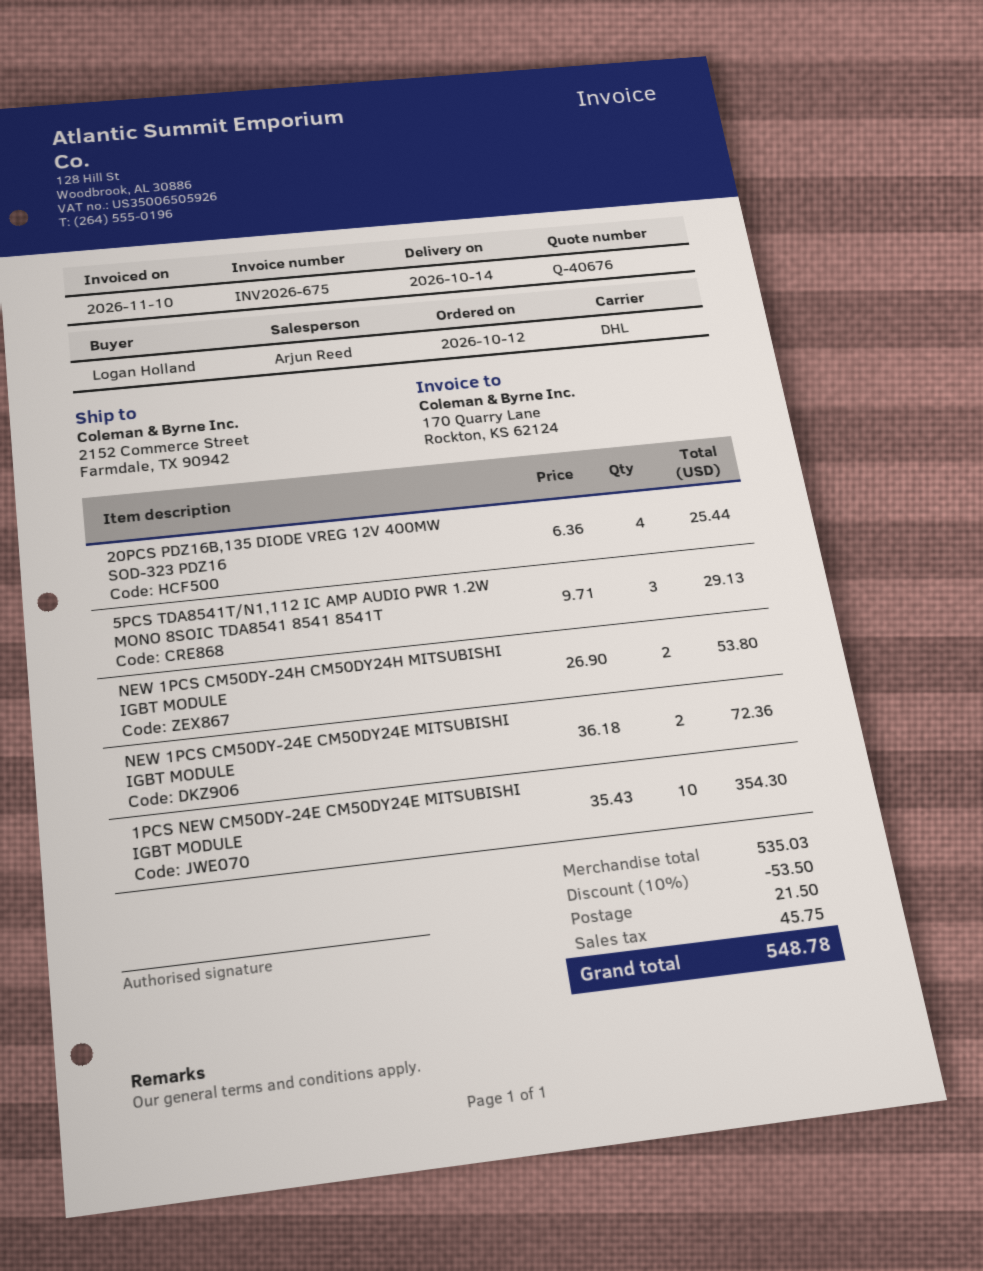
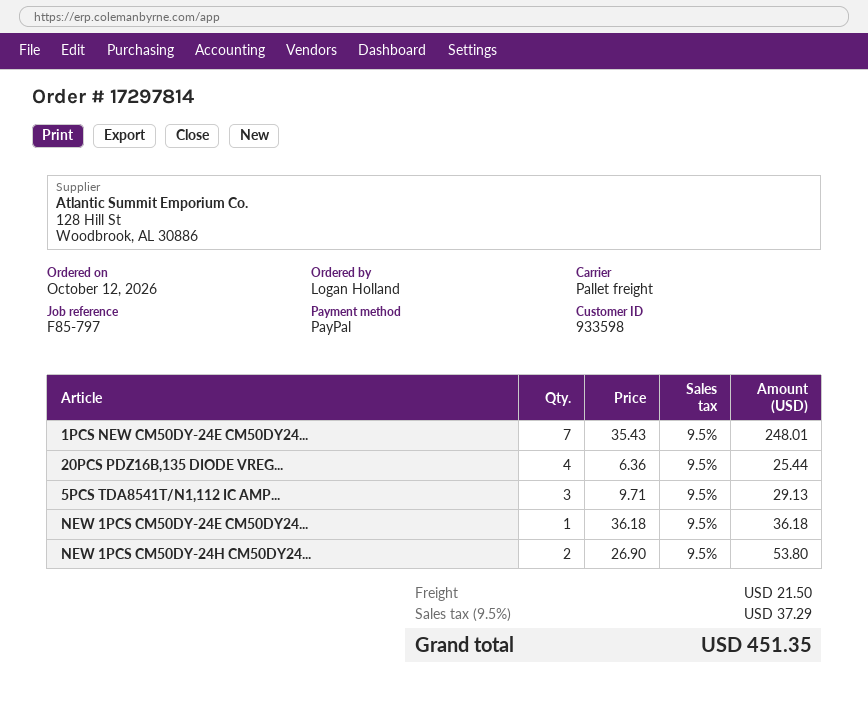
shipping method: DHL -> pallet freight
NEW 1PCS CM50DY-24E CM50DY24E MITSUBISHI IGBT MODULE: 2 x 36.18 = 72.36 -> 1 x 36.18 = 36.18
1PCS NEW CM50DY-24E CM50DY24E MITSUBISHI IGBT MODULE: 10 x 35.43 = 354.30 -> 7 x 35.43 = 248.01
discount: 10% = 53.50 -> none
tax: 45.75 -> 37.29
total: 548.78 -> 451.35

